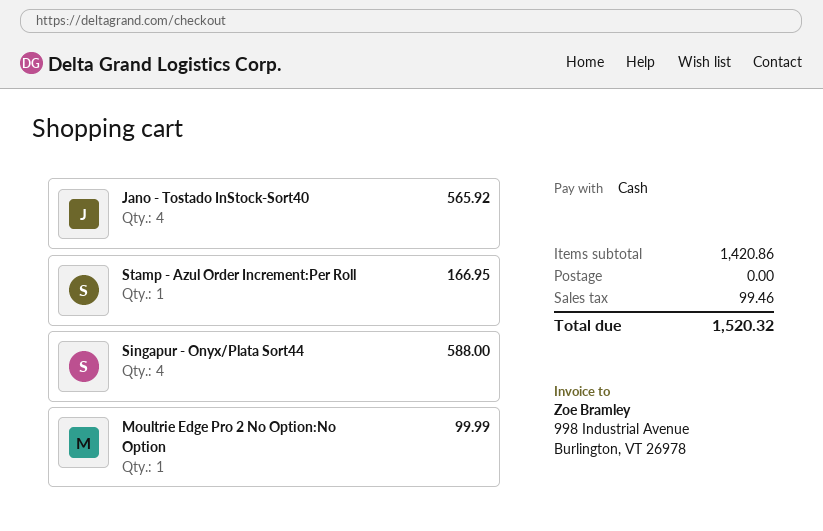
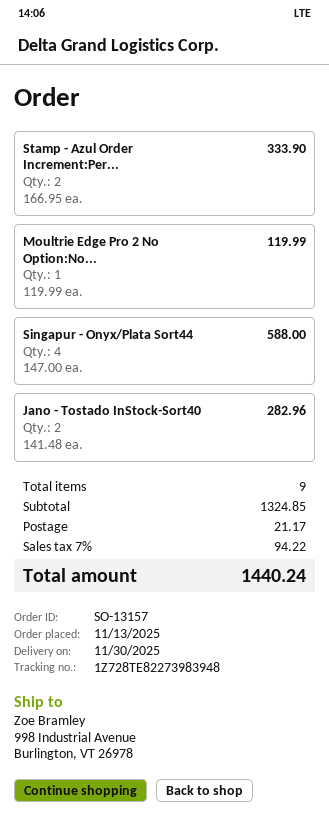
Jano - Tostado InStock-Sort40: 4 for 565.92 -> 2 for 282.96
Stamp - Azul Order Increment:Per Roll: 1 for 166.95 -> 2 for 333.90
Moultrie Edge Pro 2 No Option:No Option: 1 for 99.99 -> 1 for 119.99
subtotal: 1420.86 -> 1324.85
shipping: 0.00 -> 21.17
tax: 99.46 -> 94.22
total: 1520.32 -> 1440.24

